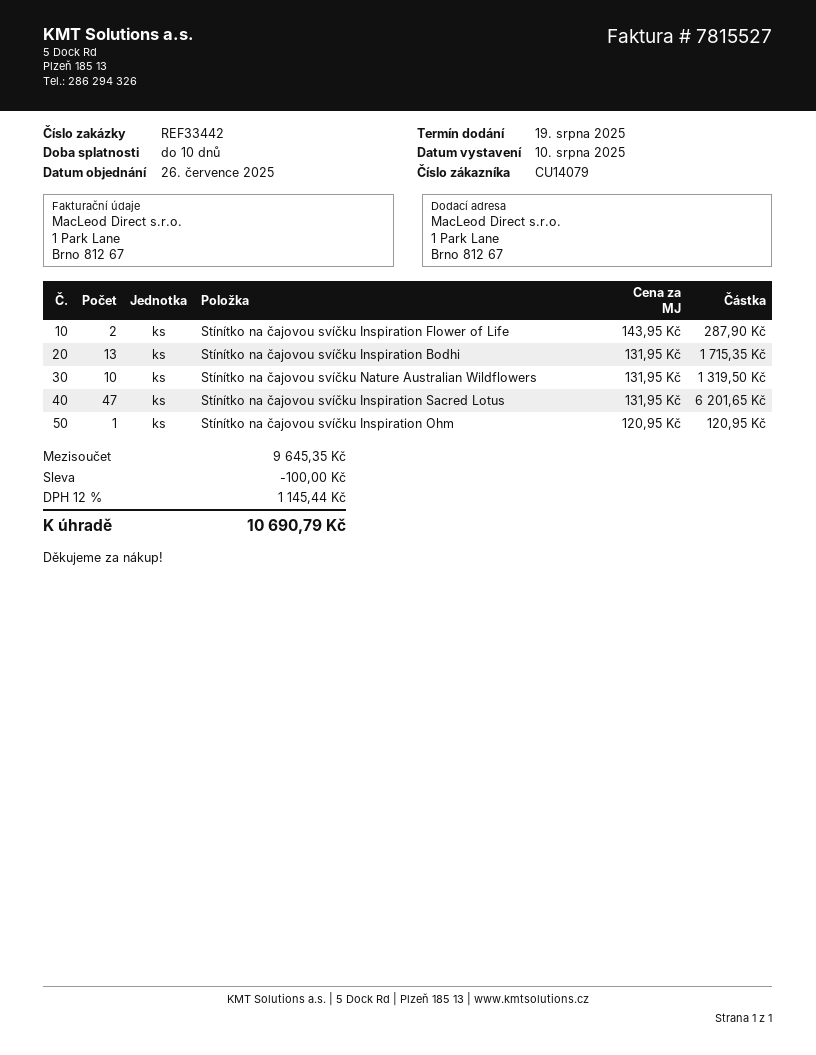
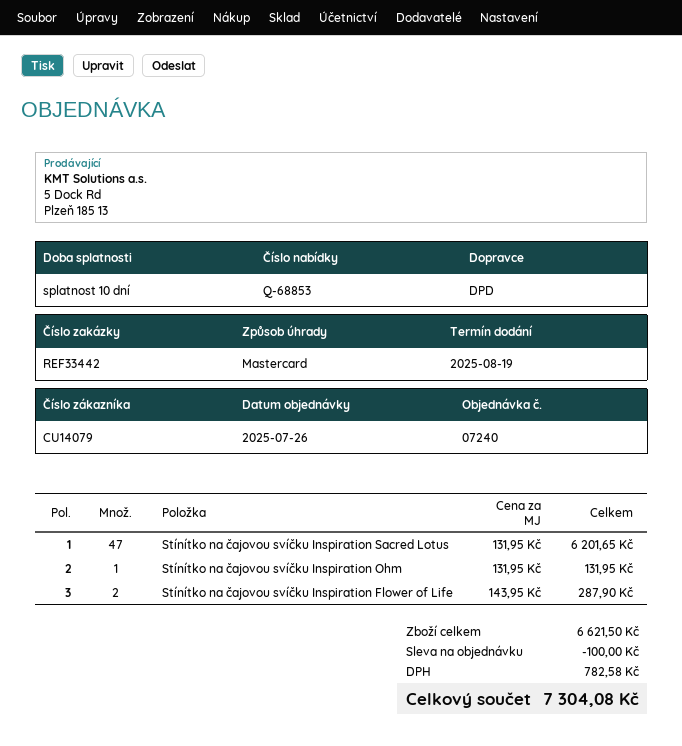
Stínítko na čajovou svíčku Inspiration Bodhi: 13 x 131.95 = 1715.35 -> none
Stínítko na čajovou svíčku Nature Australian Wildflowers: 10 x 131.95 = 1319.50 -> none
Stínítko na čajovou svíčku Inspiration Ohm: 1 x 120.95 = 120.95 -> 1 x 131.95 = 131.95
subtotal: 9645.35 -> 6621.50
tax: 1145.44 -> 782.58
total: 10690.79 -> 7304.08

